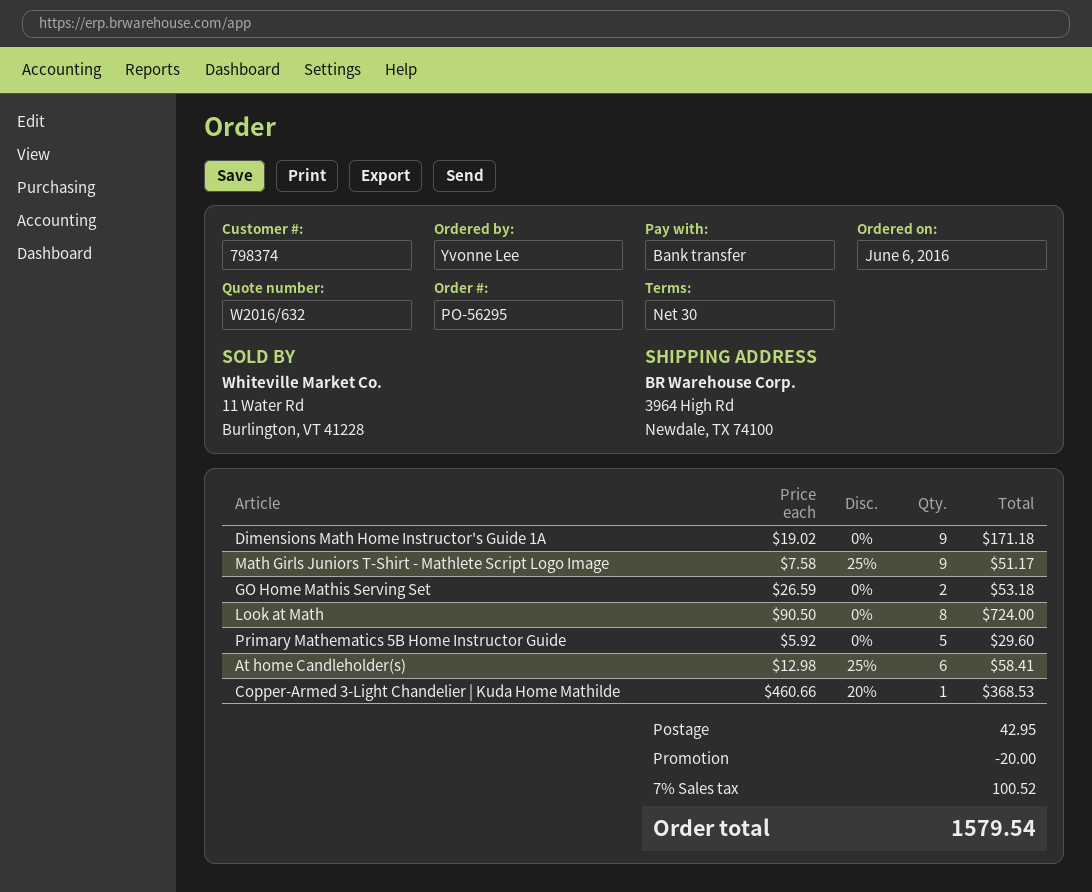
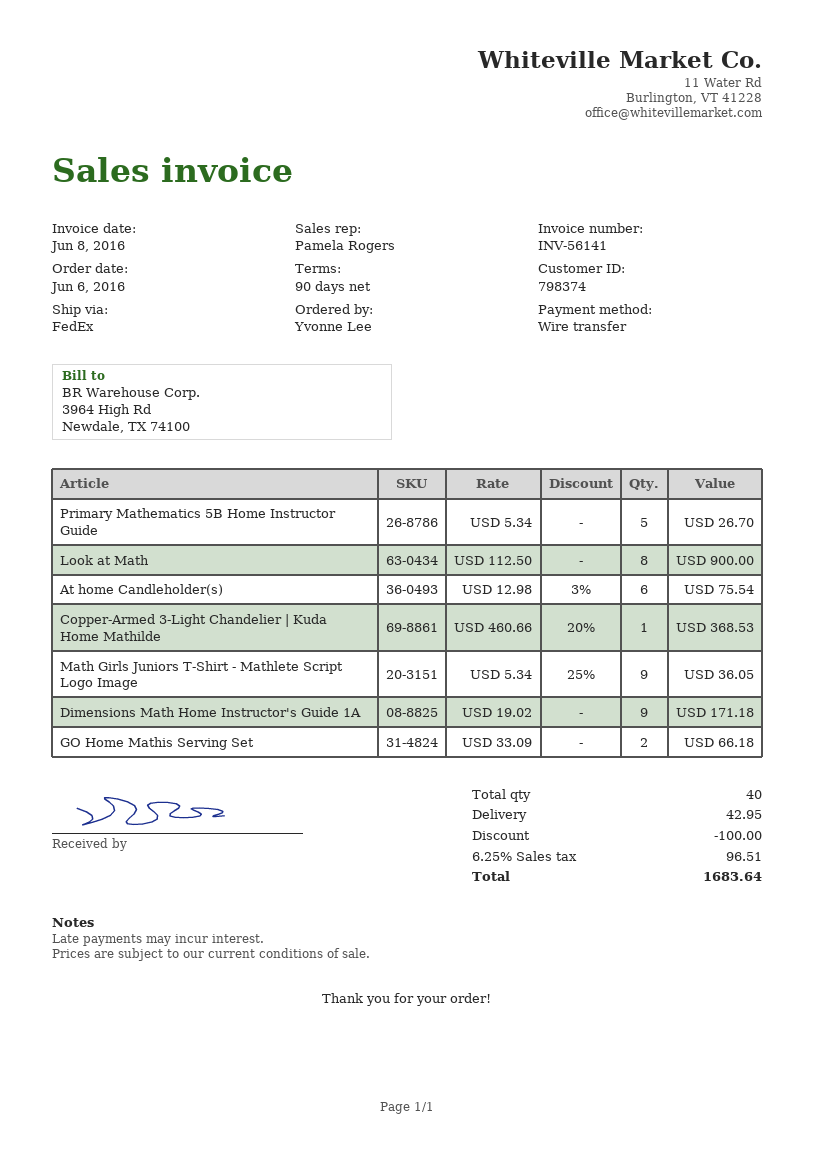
payment terms: 30 days -> 90 days
Math Girls Juniors T-Shirt - Mathlete Script Logo Image: 9 x 7.58 - 25% = 51.17 -> 9 x 5.34 - 25% = 36.05
GO Home Mathis Serving Set: 2 x 26.59 = 53.18 -> 2 x 33.09 = 66.18
Look at Math: 8 x 90.50 = 724.00 -> 8 x 112.50 = 900.00
Primary Mathematics 5B Home Instructor Guide: 5 x 5.92 = 29.60 -> 5 x 5.34 = 26.70
At home Candleholder(s): 6 x 12.98 - 25% = 58.41 -> 6 x 12.98 - 3% = 75.54
discount: 20.00 -> 100.00
tax: 7% = 100.52 -> 6.25% = 96.51
total: 1579.54 -> 1683.64

